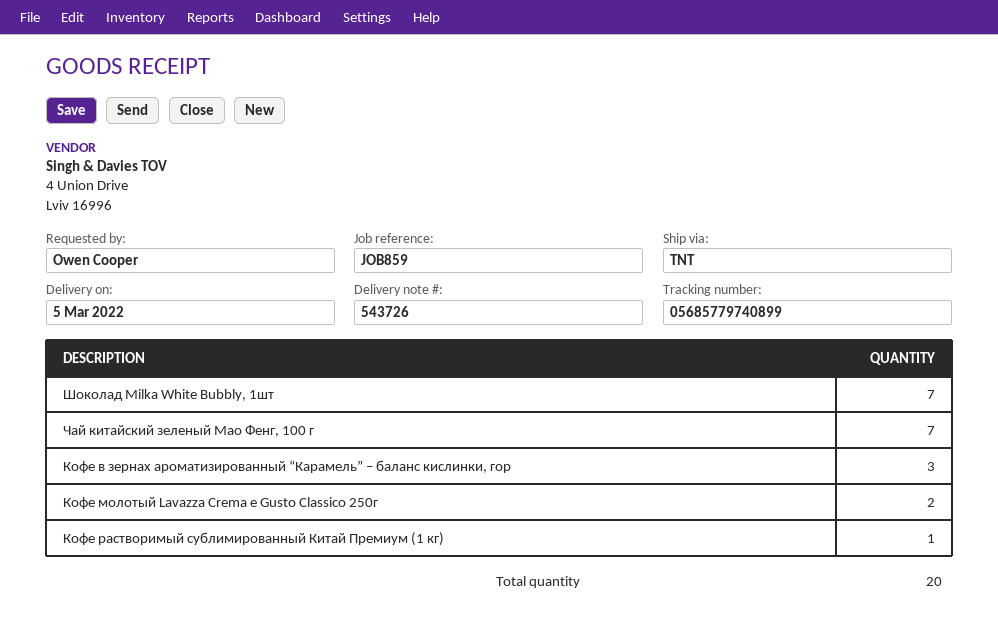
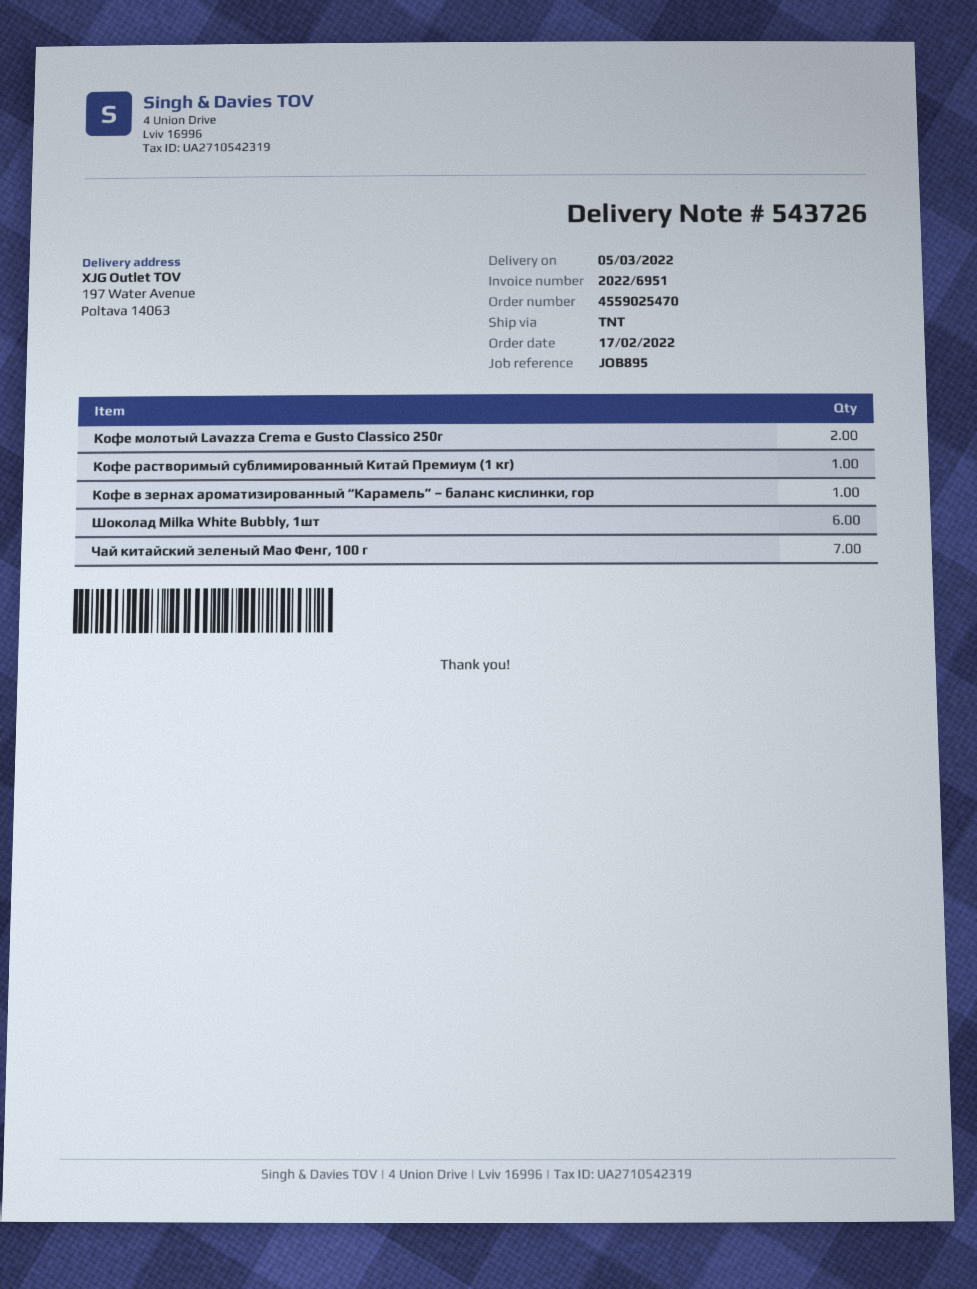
reference: JOB859 -> JOB895
Шоколад Milka White Bubbly, 1шт: 7 -> 6
Кофе в зернах ароматизированный “Карамель” – баланс кислинки, гор: 3 -> 1

